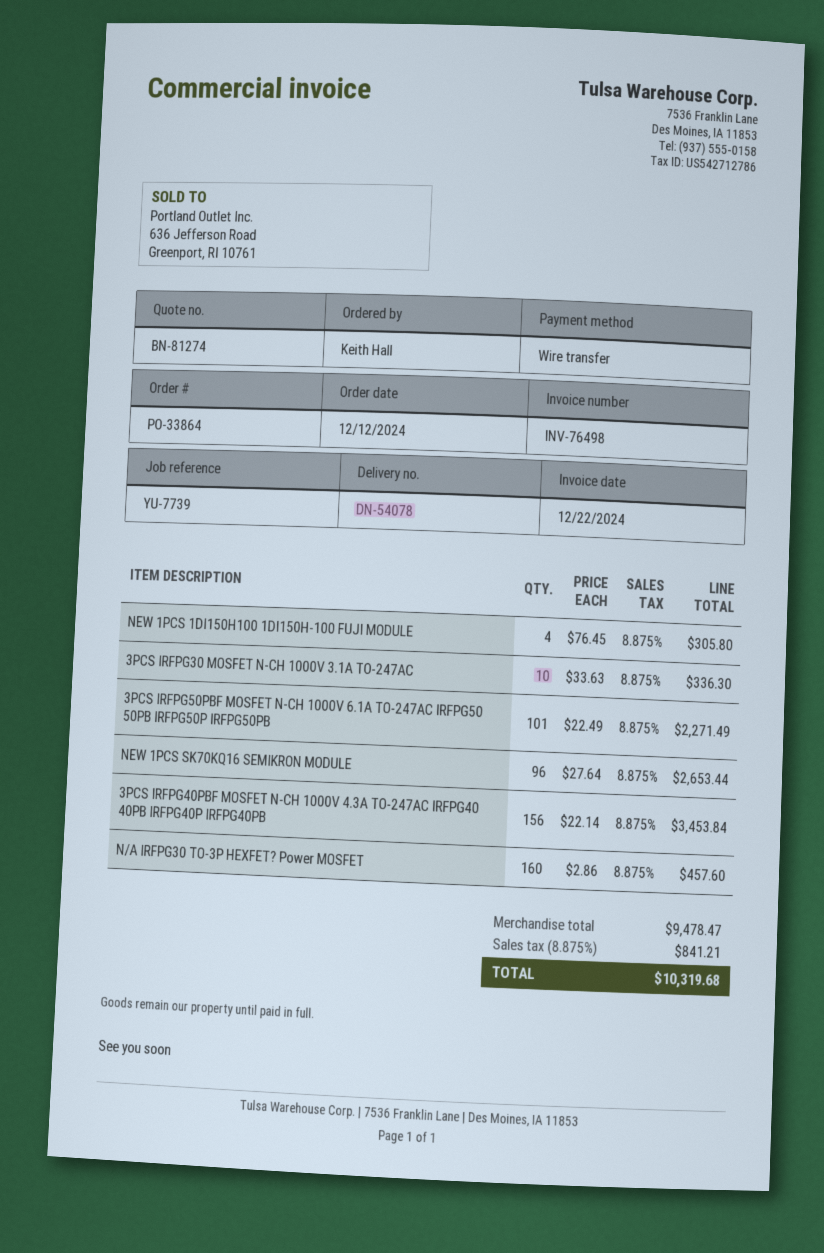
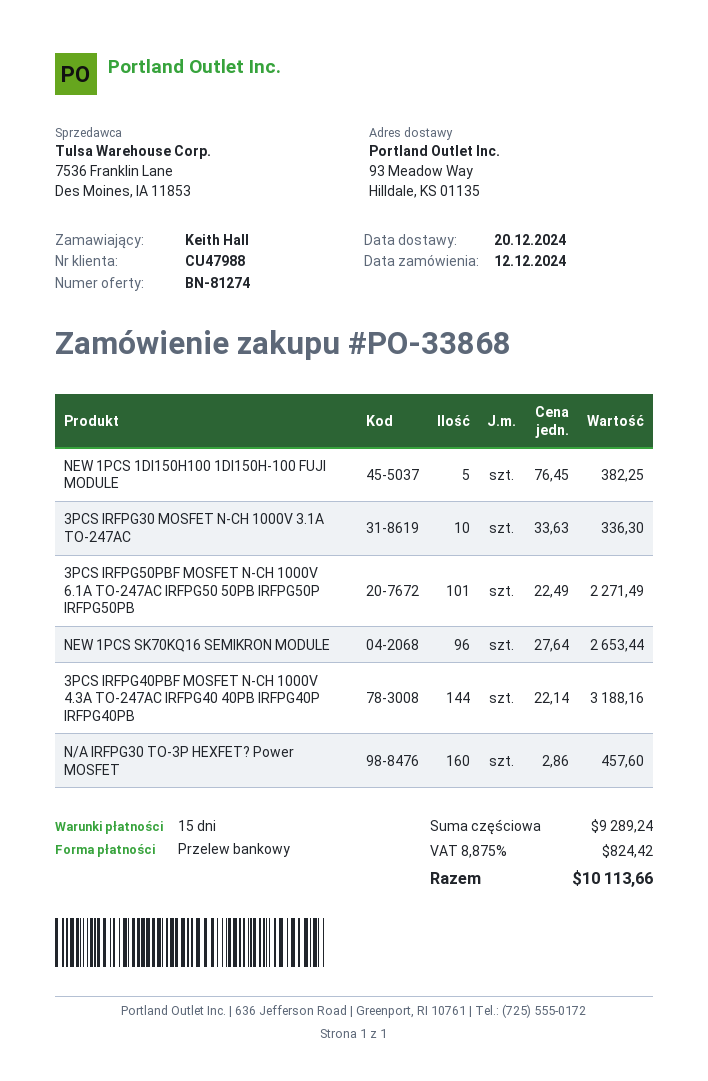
order number: PO-33864 -> PO-33868
NEW 1PCS 1DI150H100 1DI150H-100 FUJI MODULE: 4 x 76.45 = 305.80 -> 5 x 76.45 = 382.25
3PCS IRFPG40PBF MOSFET N-CH 1000V 4.3A TO-247AC IRFPG40 40PB IRFPG40P IRFPG40PB: 156 x 22.14 = 3453.84 -> 144 x 22.14 = 3188.16
subtotal: 9478.47 -> 9289.24
tax: 8.875% = 841.21 -> 8.875% = 824.42
total: 10319.68 -> 10113.66

